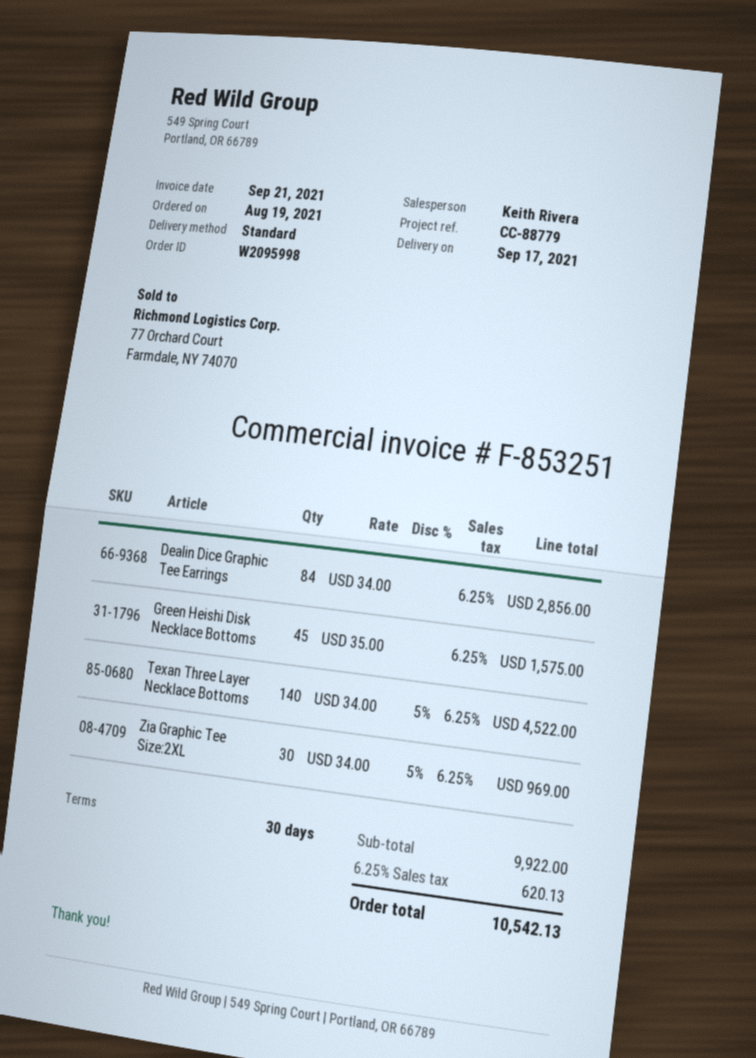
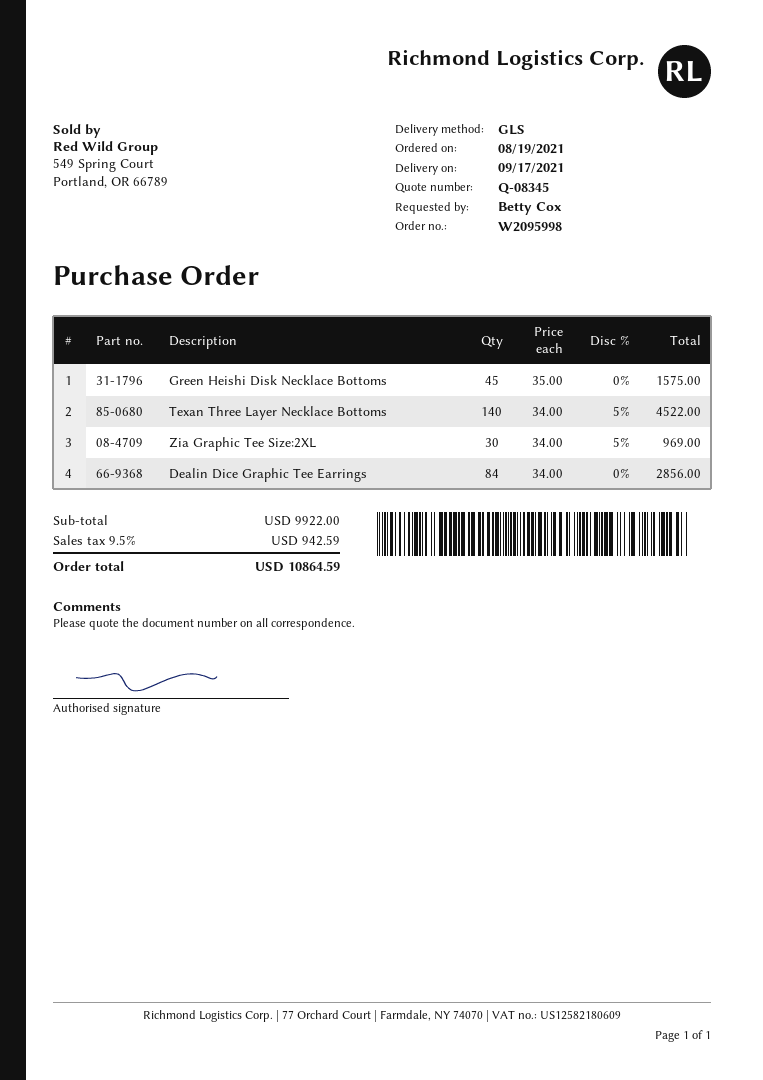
shipping method: standard -> GLS
tax: 6.25% = 620.13 -> 9.5% = 942.59
total: 10542.13 -> 10864.59

